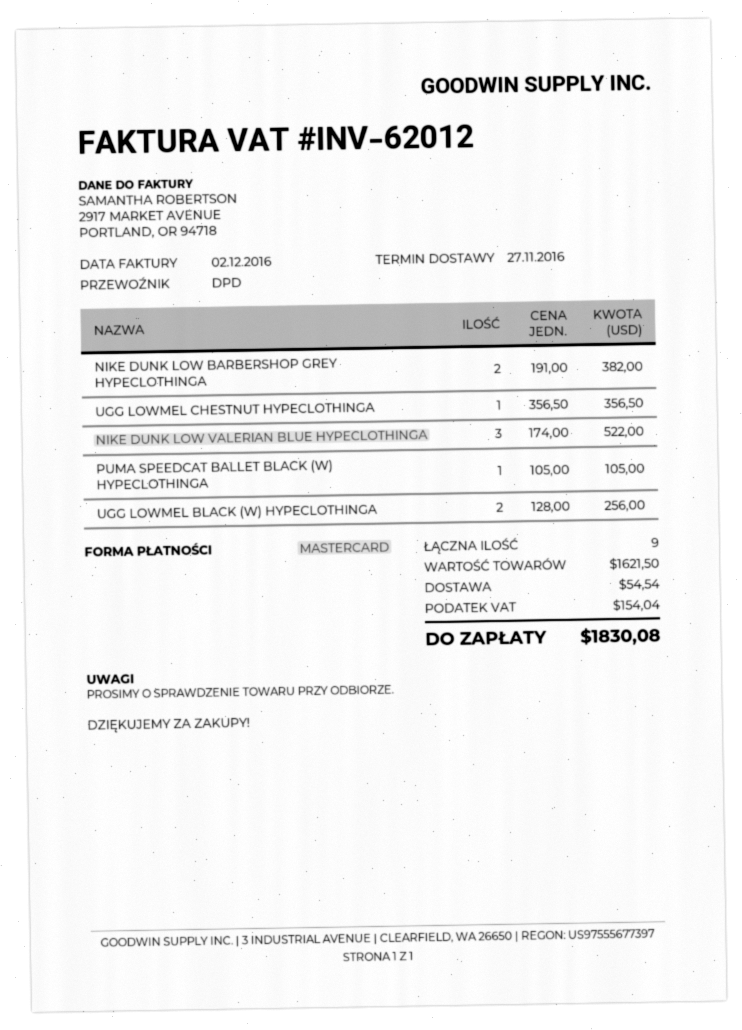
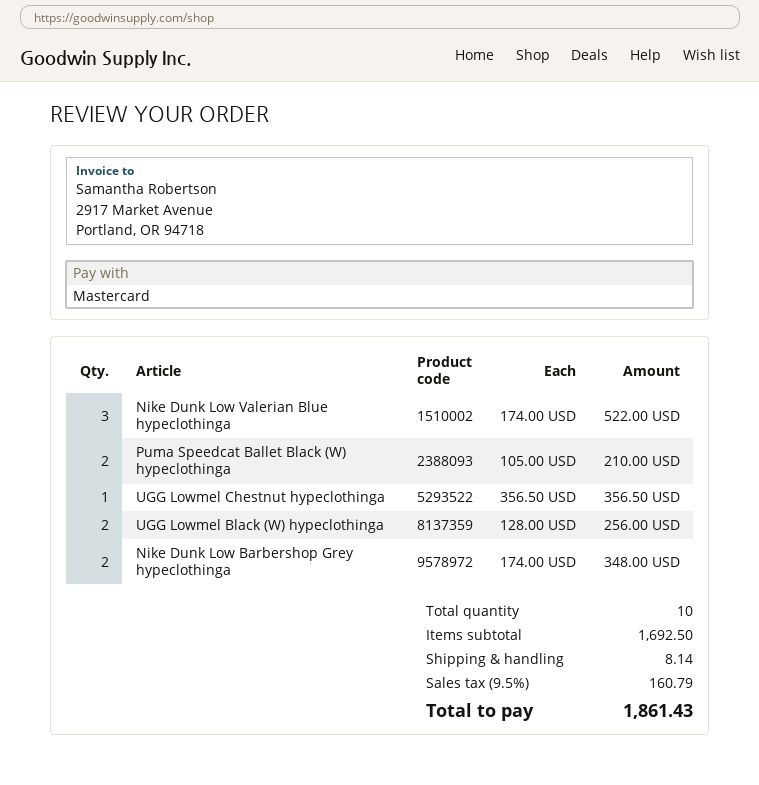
NIKE DUNK LOW BARBERSHOP GREY HYPECLOTHINGA: 2 x 191.00 = 382.00 -> 2 x 174.00 = 348.00
PUMA SPEEDCAT BALLET BLACK (W) HYPECLOTHINGA: 1 x 105.00 = 105.00 -> 2 x 105.00 = 210.00
total quantity: 9 -> 10
subtotal: 1621.50 -> 1692.50
shipping: 54.54 -> 8.14
tax: 154.04 -> 160.79
total: 1830.08 -> 1861.43

